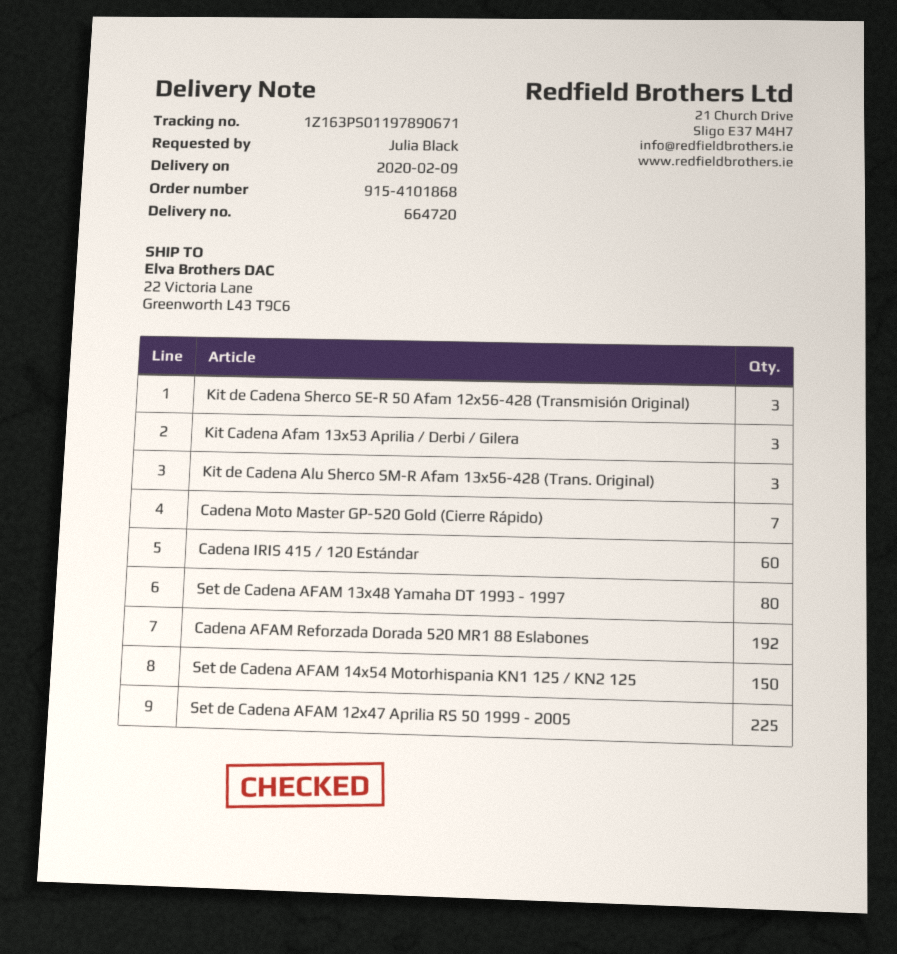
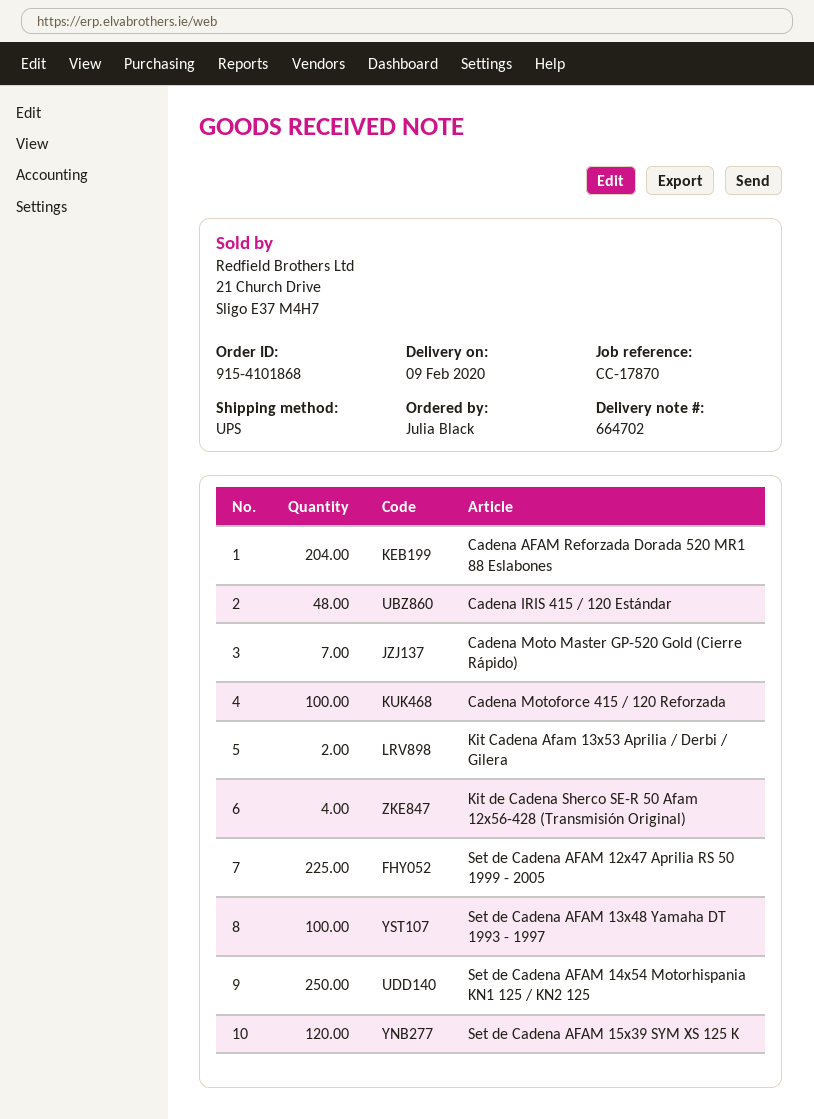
delivery note number: 664720 -> 664702
Kit de Cadena Sherco SE-R 50 Afam 12x56-428 (Transmisión Original): 3 -> 4
Kit Cadena Afam 13x53 Aprilia / Derbi / Gilera: 3 -> 2
Kit de Cadena Alu Sherco SM-R Afam 13x56-428 (Trans. Original): 3 -> none
Cadena IRIS 415 / 120 Estándar: 60 -> 48
Set de Cadena AFAM 13x48 Yamaha DT 1993 - 1997: 80 -> 100
Cadena AFAM Reforzada Dorada 520 MR1 88 Eslabones: 192 -> 204
Set de Cadena AFAM 14x54 Motorhispania KN1 125 / KN2 125: 150 -> 250
Cadena Motoforce 415 / 120 Reforzada: none -> 100
Set de Cadena AFAM 15x39 SYM XS 125 K: none -> 120

